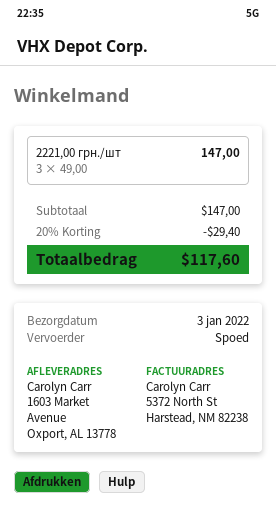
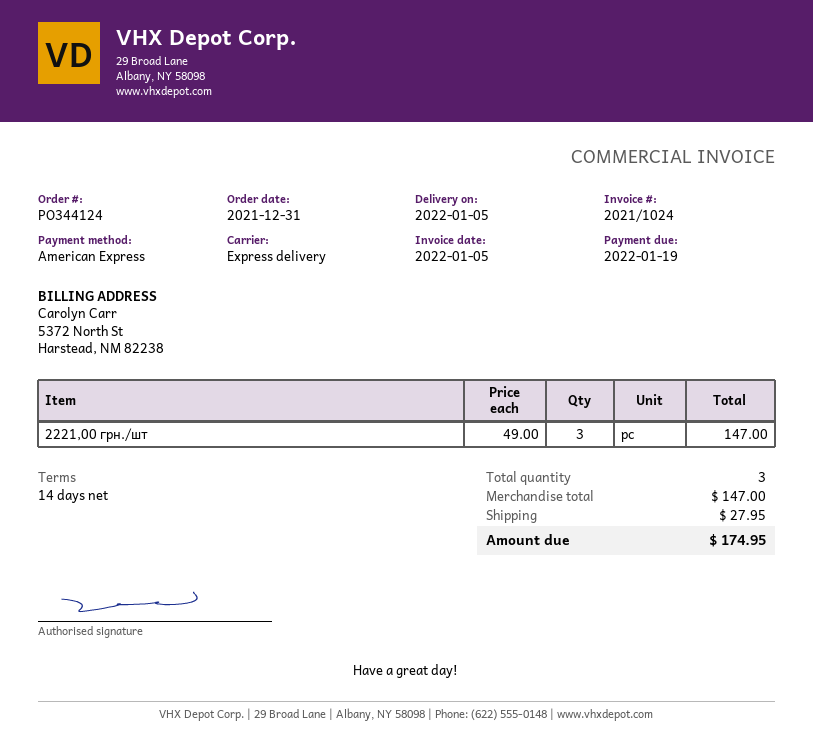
delivery date: 2022-01-03 -> 2022-01-05
discount: 20% = 29.40 -> none
shipping: none -> 27.95
total: 117.60 -> 174.95

